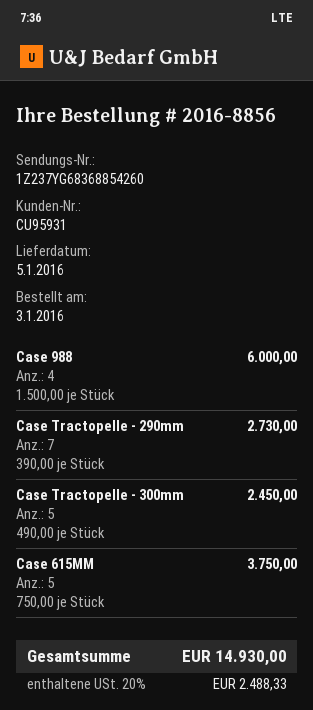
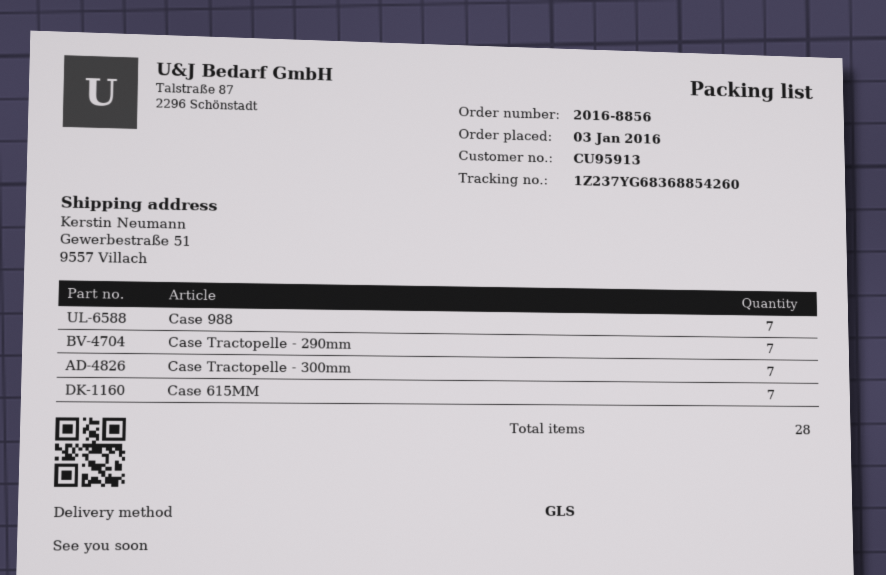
customer number: CU95931 -> CU95913
Case 988: 4 -> 7
Case Tractopelle - 300mm: 5 -> 7
Case 615MM: 5 -> 7

